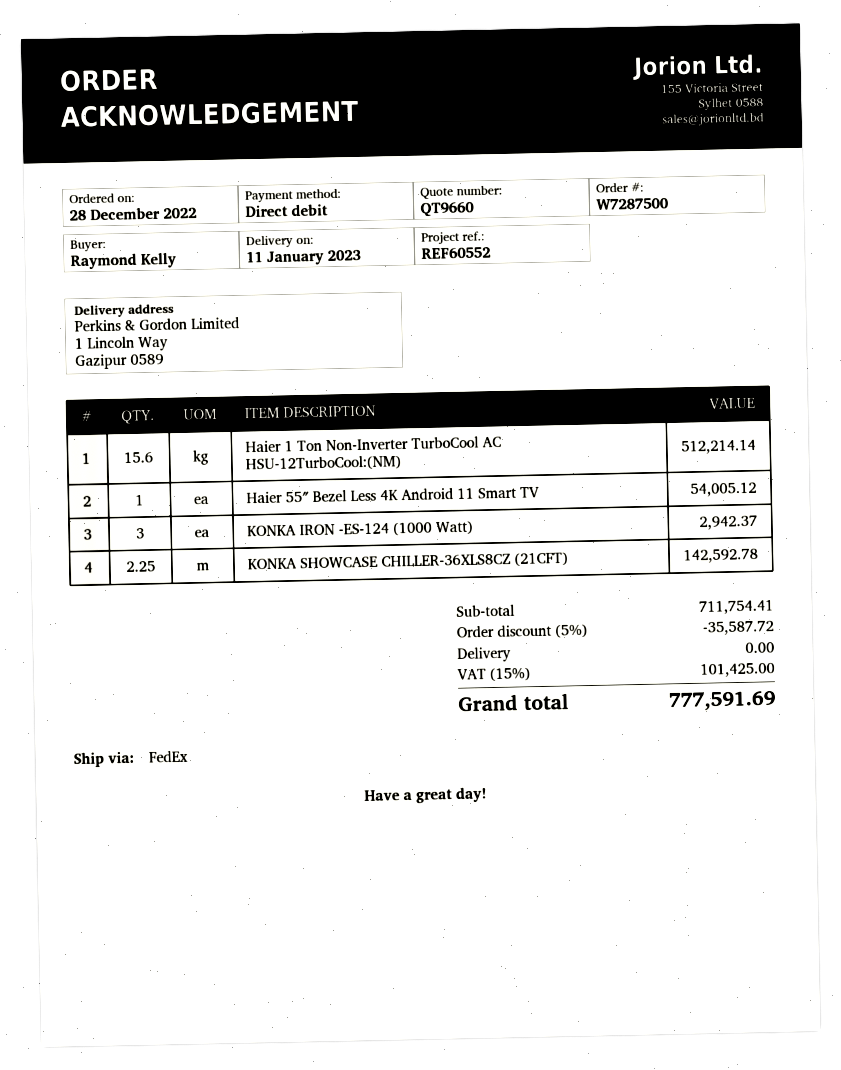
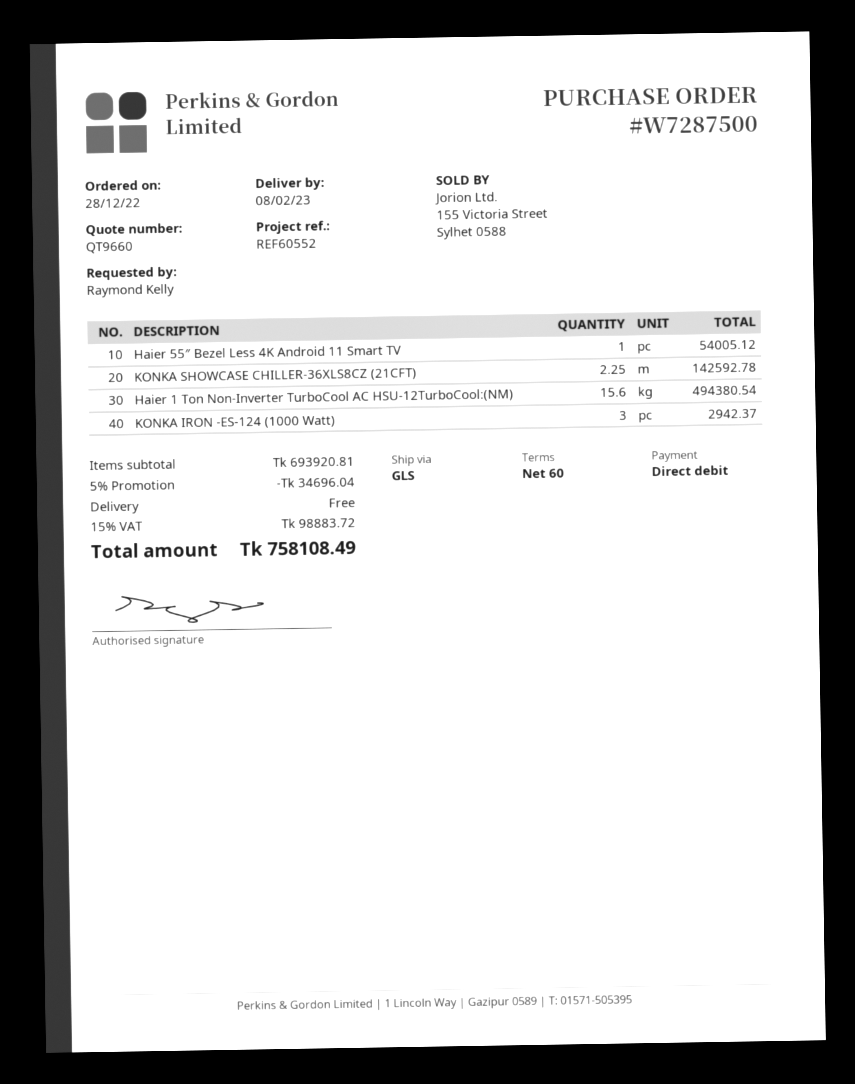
delivery date: 2023-01-11 -> 2023-02-08
shipping method: FedEx -> GLS
Haier 1 Ton Non-Inverter TurboCool AC HSU-12TurboCool:(NM): 15.6 for 512214.14 -> 15.6 for 494380.54
subtotal: 711754.41 -> 693920.81
discount: 5% = 35587.72 -> 5% = 34696.04
tax: 15% = 101425.00 -> 15% = 98883.72
total: 777591.69 -> 758108.49

